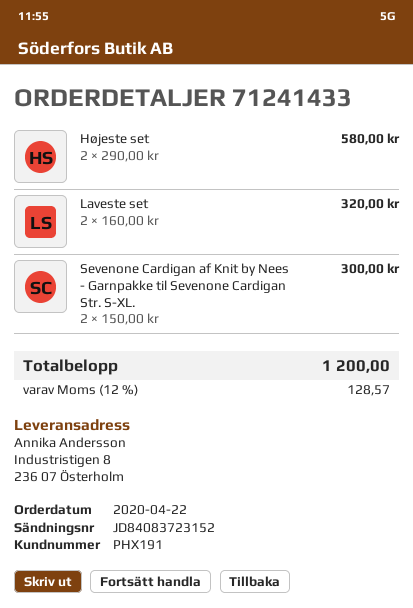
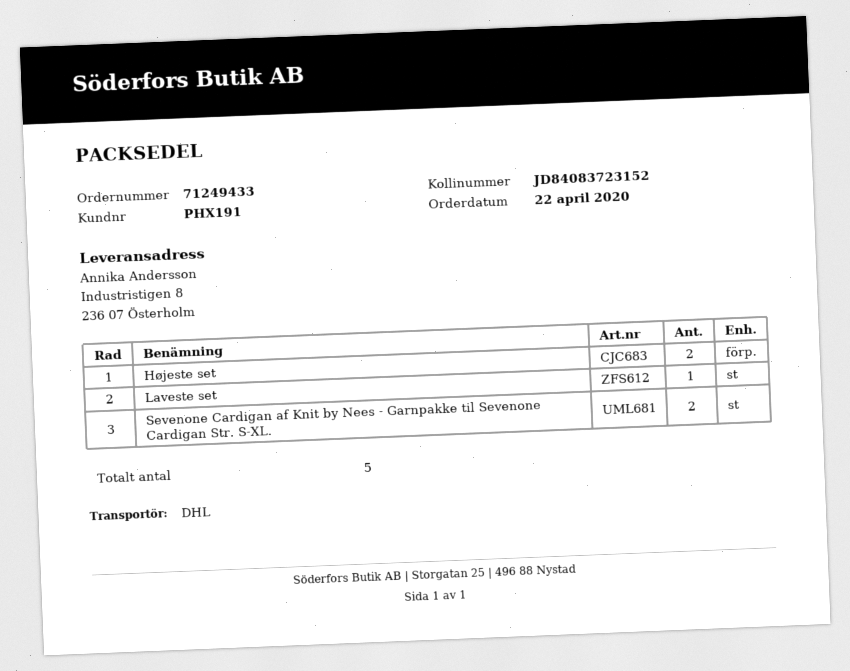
order number: 71241433 -> 71249433
Laveste set: 2 -> 1

